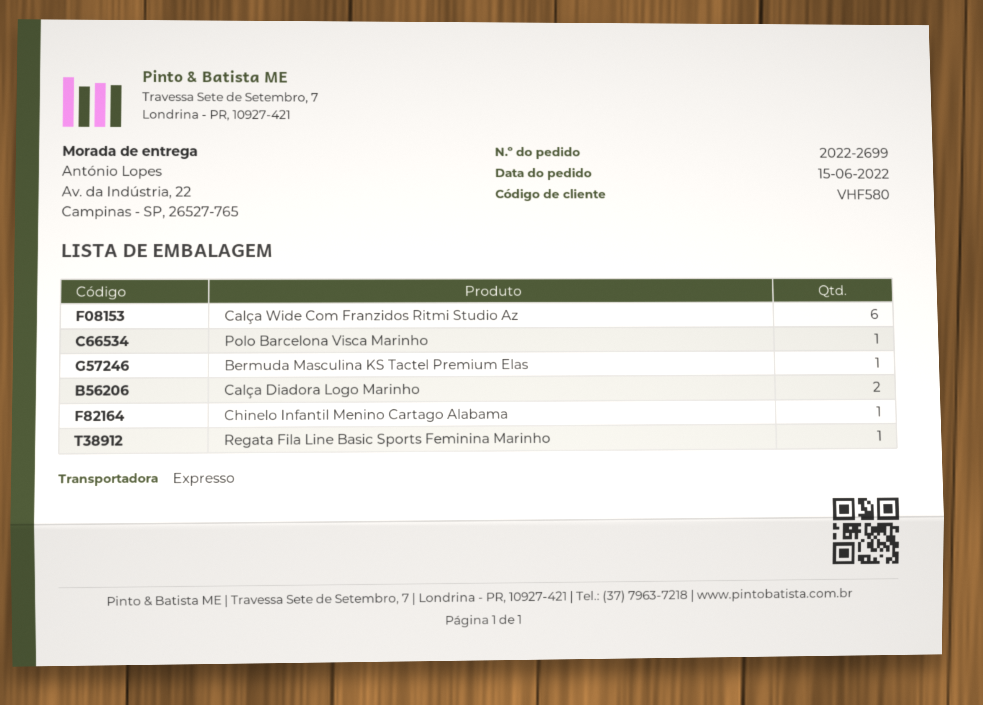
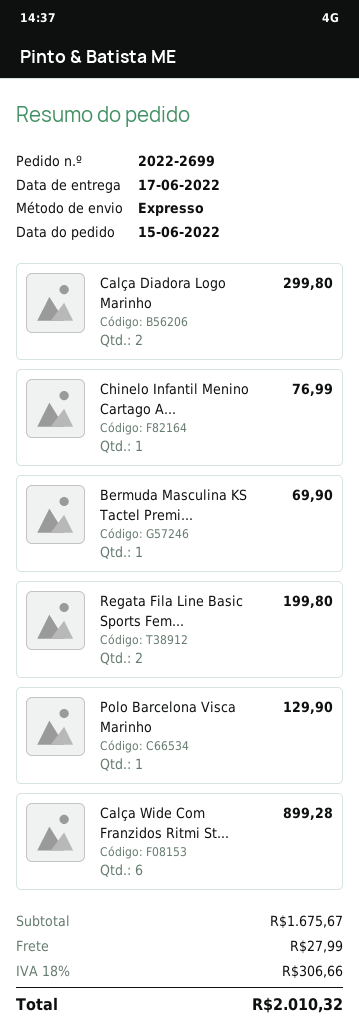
Regata Fila Line Basic Sports Feminina Marinho: 1 -> 2

